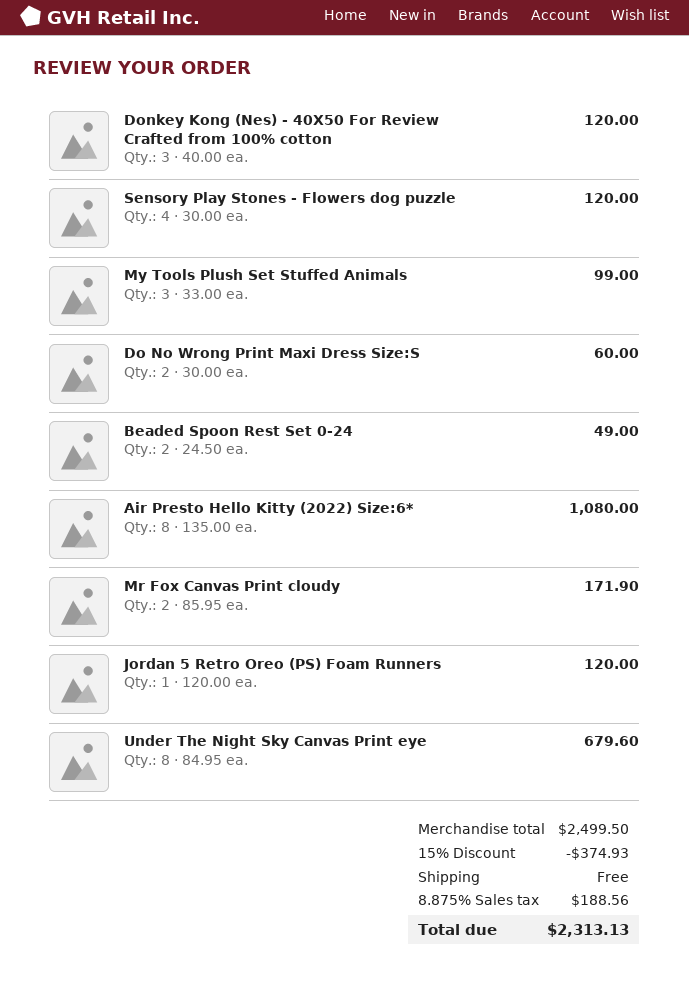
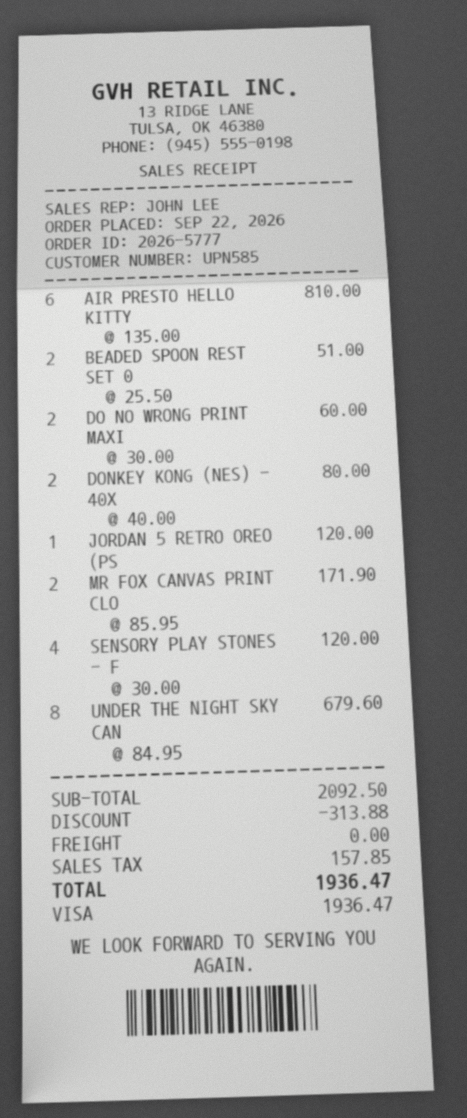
Donkey Kong (Nes) - 40X50 For Review Crafted from 100% cotton: 3 x 40.00 = 120.00 -> 2 x 40.00 = 80.00
My Tools Plush Set Stuffed Animals: 3 x 33.00 = 99.00 -> none
Beaded Spoon Rest Set 0-24: 2 x 24.50 = 49.00 -> 2 x 25.50 = 51.00
Air Presto Hello Kitty (2022) Size:6*: 8 x 135.00 = 1080.00 -> 6 x 135.00 = 810.00
subtotal: 2499.50 -> 2092.50
discount: 374.93 -> 313.88
tax: 188.56 -> 157.85
total: 2313.13 -> 1936.47

